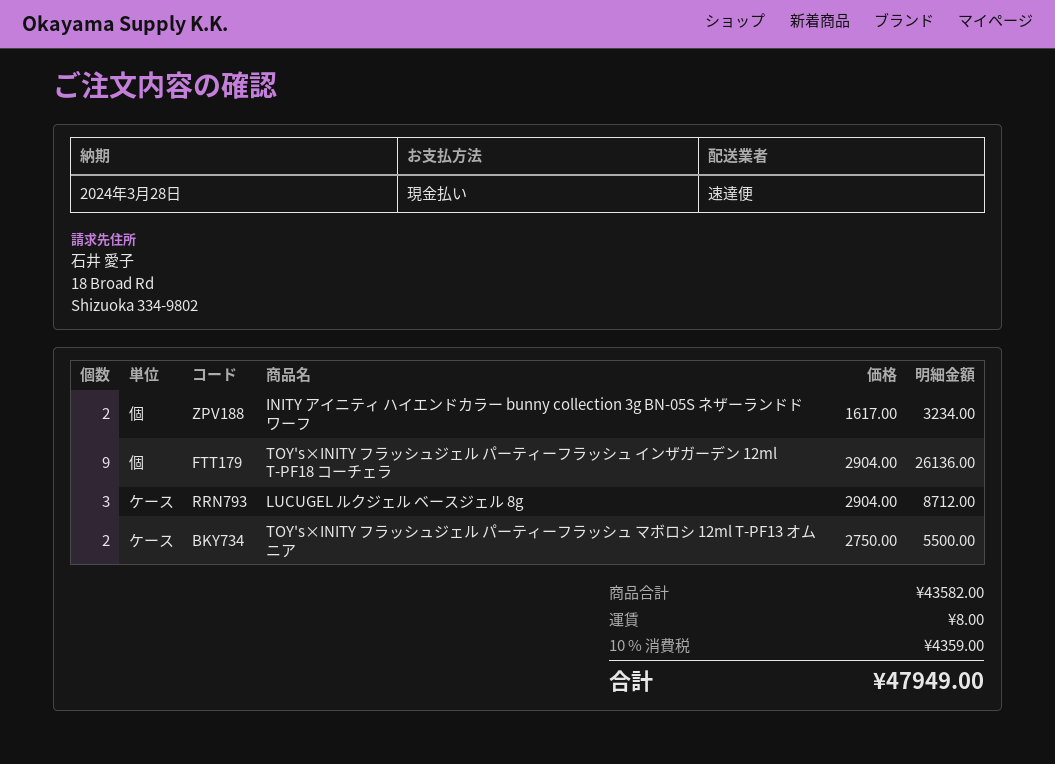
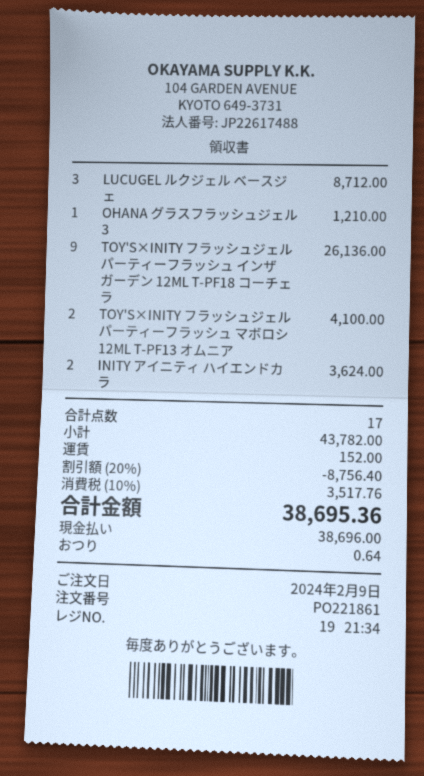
INITY アイニティ ハイエンドカラー bunny collection 3g BN-05S ネザーランドドワーフ: 2 for 3234.00 -> 2 for 3624.00
TOY's×INITY フラッシュジェル パーティーフラッシュ マボロシ 12ml T-PF13 オムニア: 2 for 5500.00 -> 2 for 4100.00
OHANA グラスフラッシュジェル 3: none -> 1 for 1210.00
subtotal: 43582.00 -> 43782.00
discount: none -> 20% = 8756.40
shipping: 8.00 -> 152.00
tax: 10% = 4359.00 -> 10% = 3517.76
total: 47949.00 -> 38695.36

